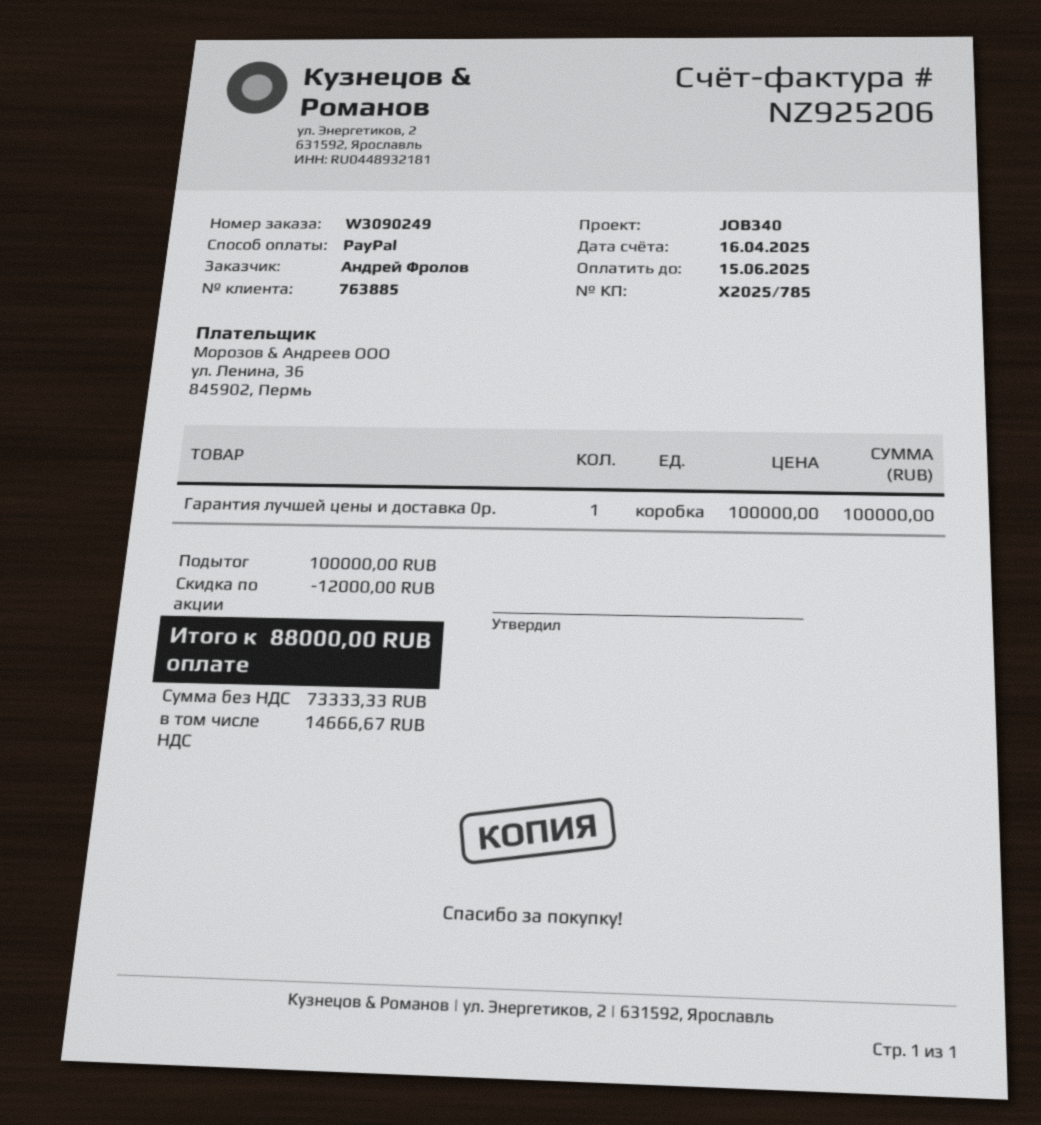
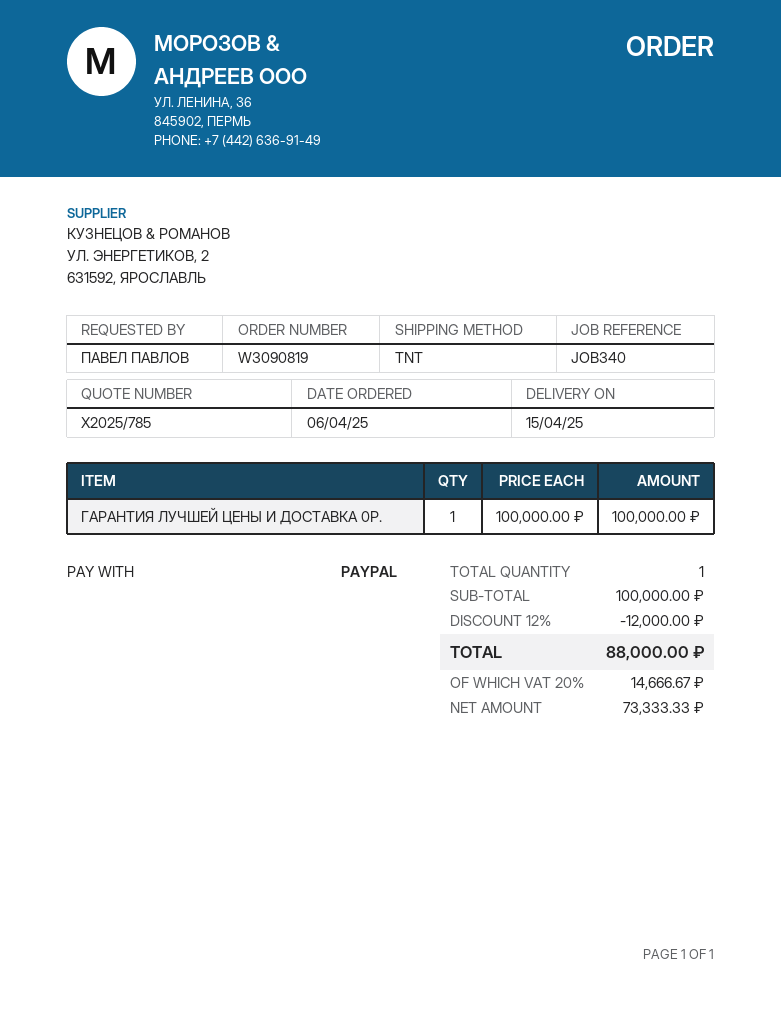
order number: W3090249 -> W3090819
ordered by: Андрей Фролов -> ПАВЕЛ ПАВЛОВ

